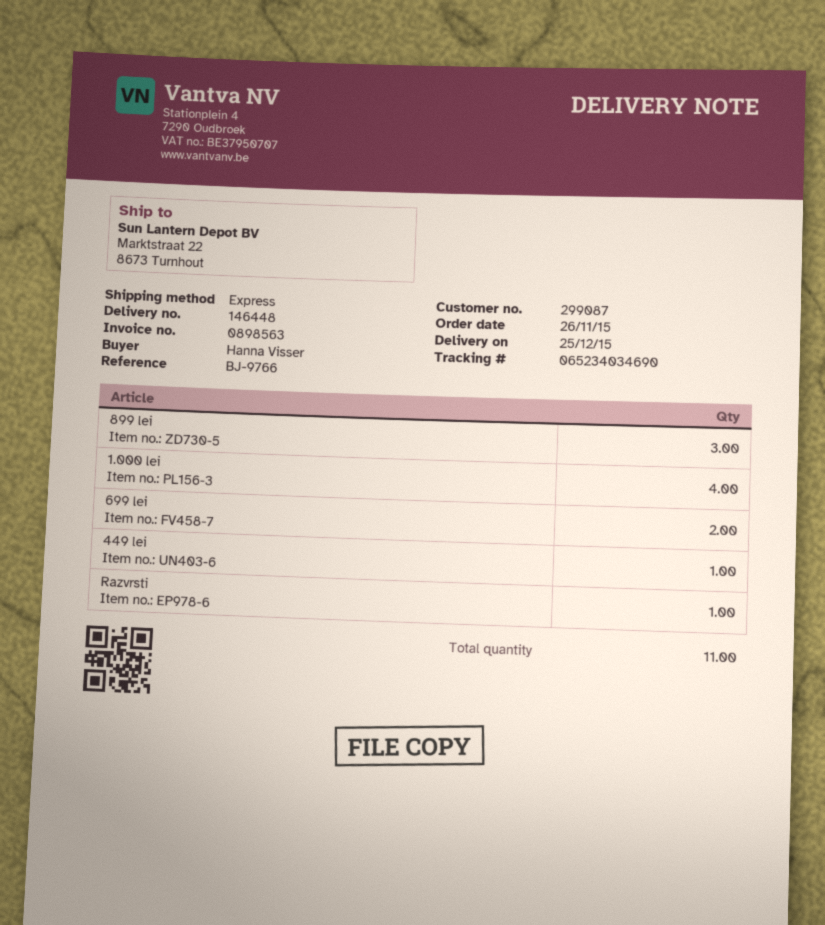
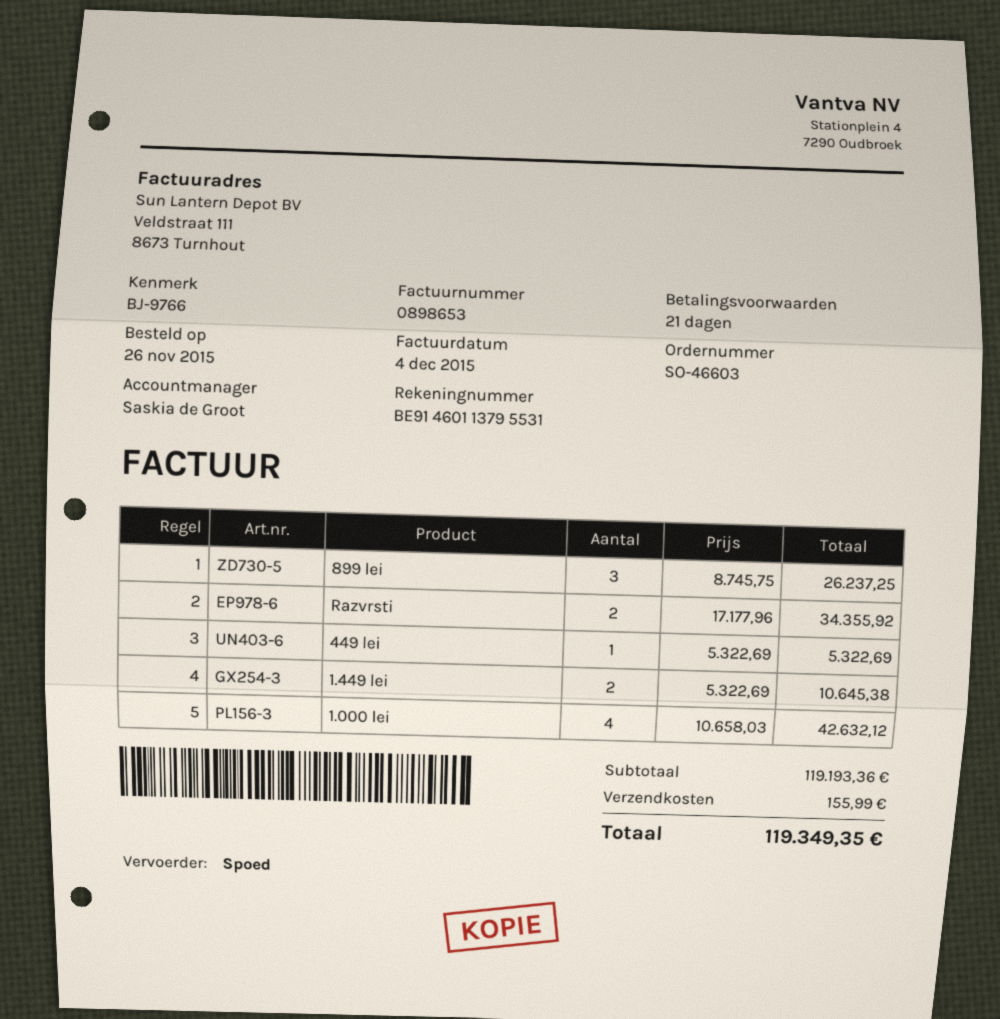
invoice number: 0898563 -> 0898653
699 lei: 2 -> none
Razvrsti: 1 -> 2
1.449 lei: none -> 2

